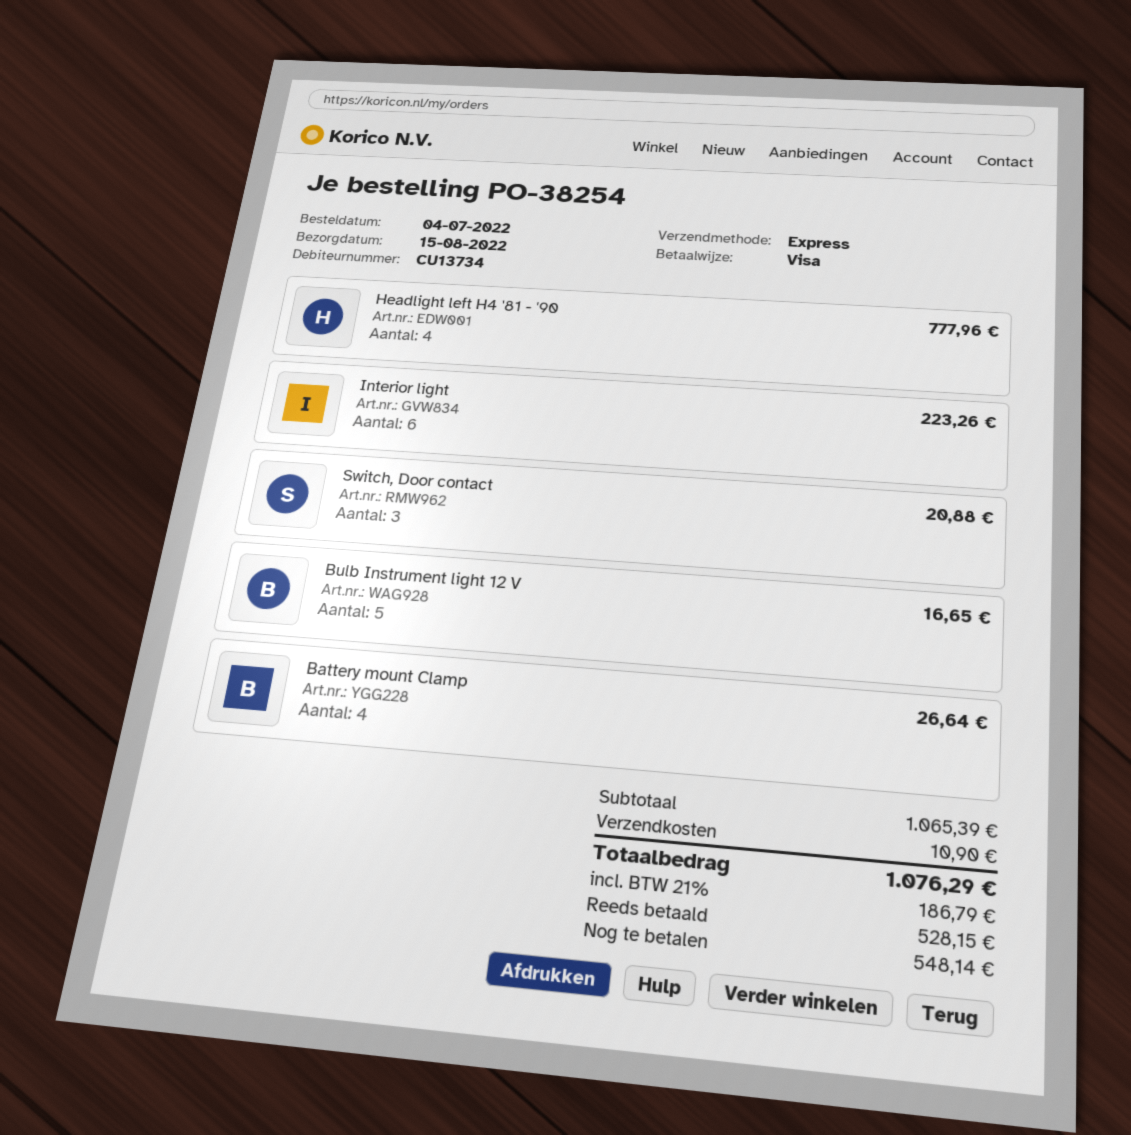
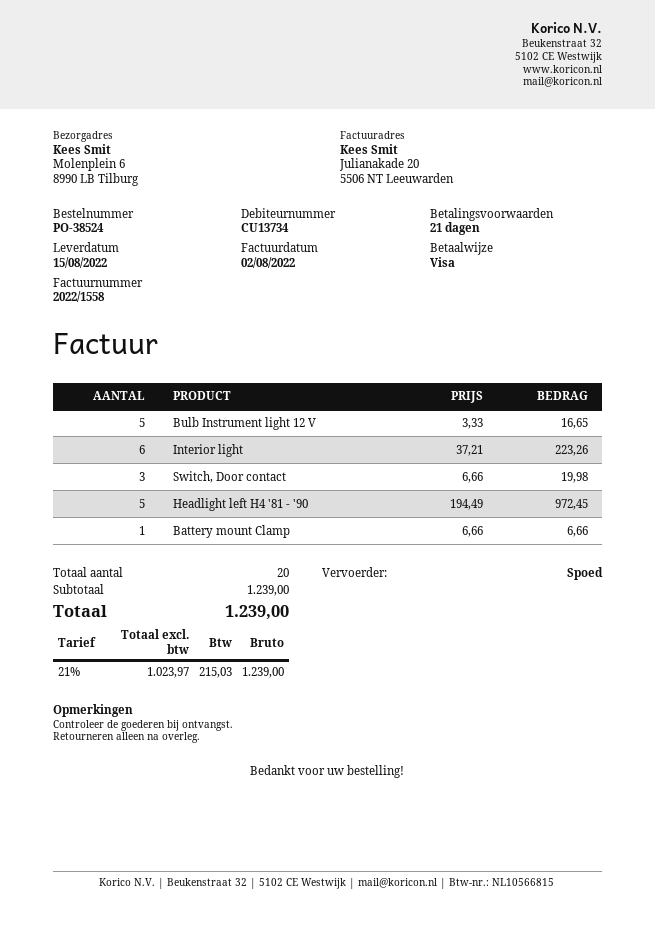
order number: PO-38254 -> PO-38524
Headlight left H4 '81 - '90: 4 for 777.96 -> 5 for 972.45
Switch, Door contact: 3 for 20.88 -> 3 for 19.98
Battery mount Clamp: 4 for 26.64 -> 1 for 6.66
subtotal: 1065.39 -> 1239.00
shipping: 10.90 -> none
tax: 21% = 186.79 -> 21% = 215.03
total: 1076.29 -> 1239.00

